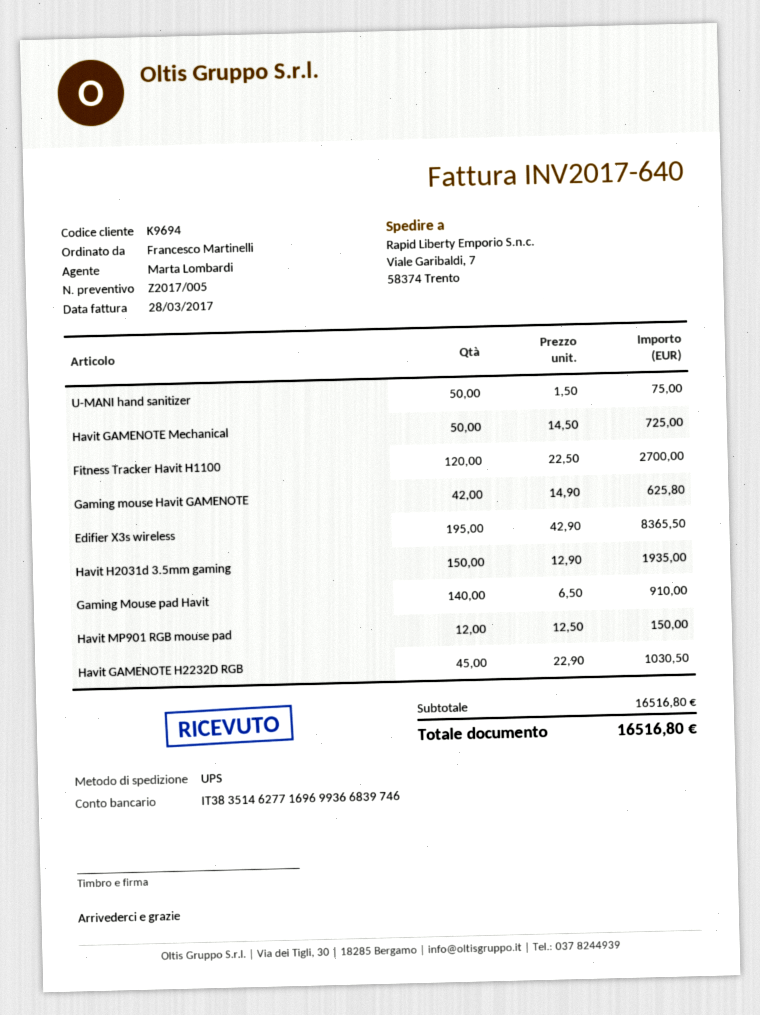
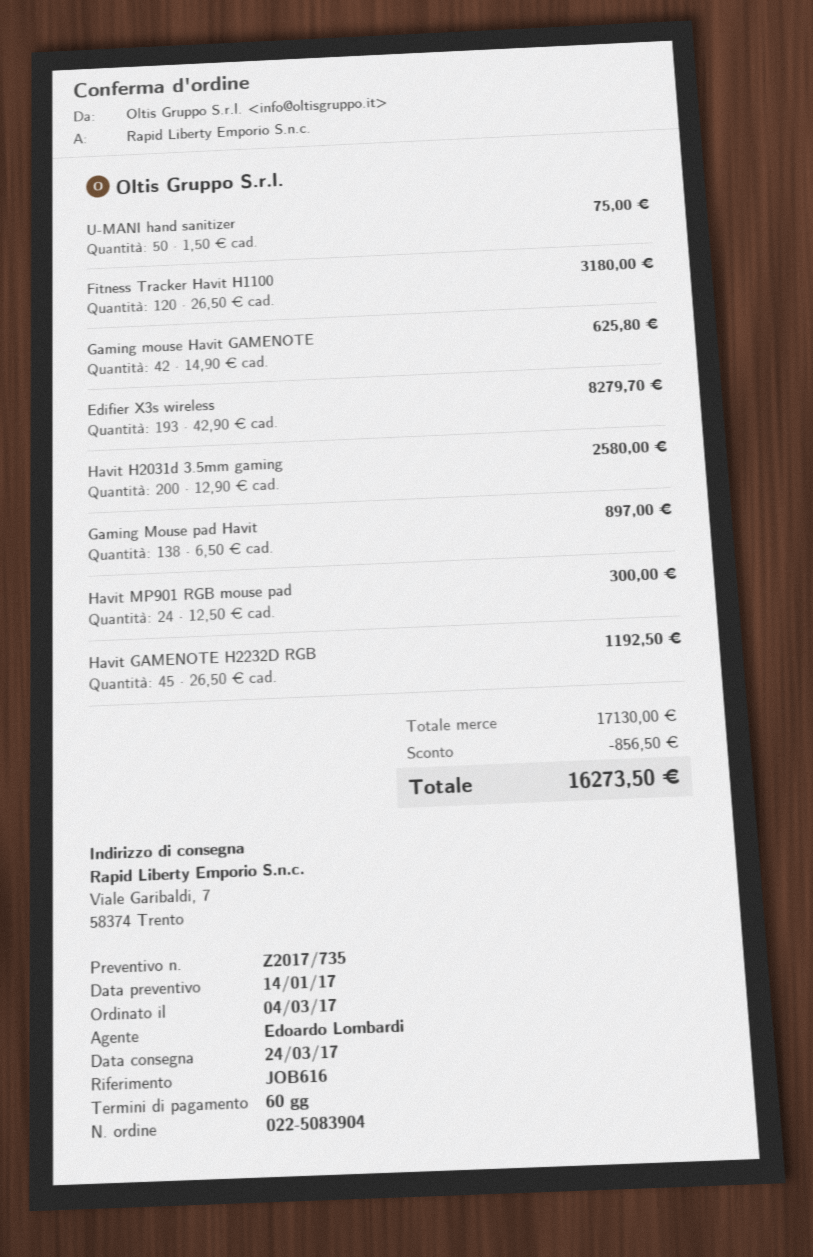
quote number: Z2017/005 -> Z2017/735
sales rep: Marta Lombardi -> Edoardo Lombardi
Havit GAMENOTE Mechanical: 50 x 14.50 = 725.00 -> none
Fitness Tracker Havit H1100: 120 x 22.50 = 2700.00 -> 120 x 26.50 = 3180.00
Edifier X3s wireless: 195 x 42.90 = 8365.50 -> 193 x 42.90 = 8279.70
Havit H2031d 3.5mm gaming: 150 x 12.90 = 1935.00 -> 200 x 12.90 = 2580.00
Gaming Mouse pad Havit: 140 x 6.50 = 910.00 -> 138 x 6.50 = 897.00
Havit MP901 RGB mouse pad: 12 x 12.50 = 150.00 -> 24 x 12.50 = 300.00
Havit GAMENOTE H2232D RGB: 45 x 22.90 = 1030.50 -> 45 x 26.50 = 1192.50
subtotal: 16516.80 -> 17130.00
discount: none -> 856.50
total: 16516.80 -> 16273.50

